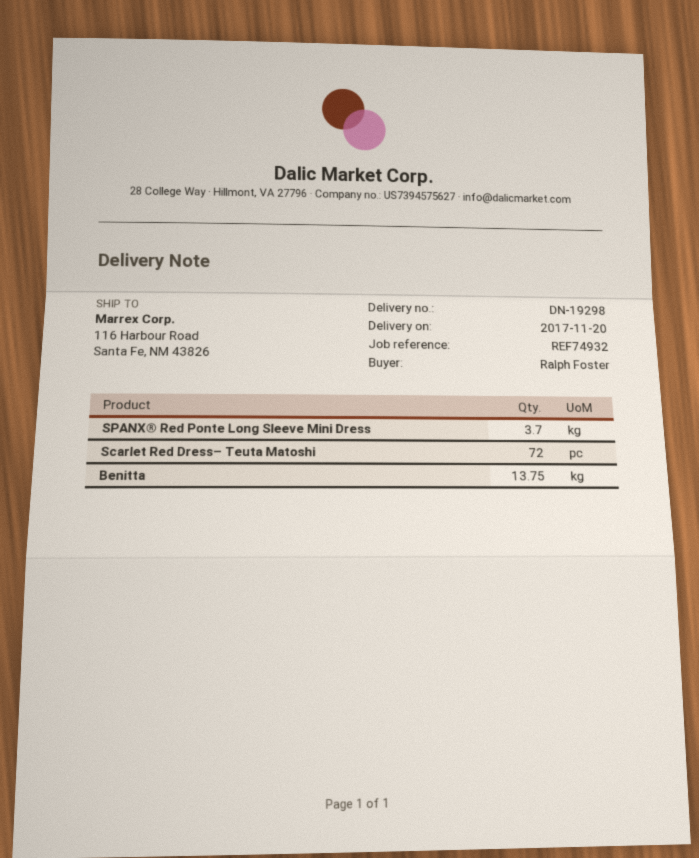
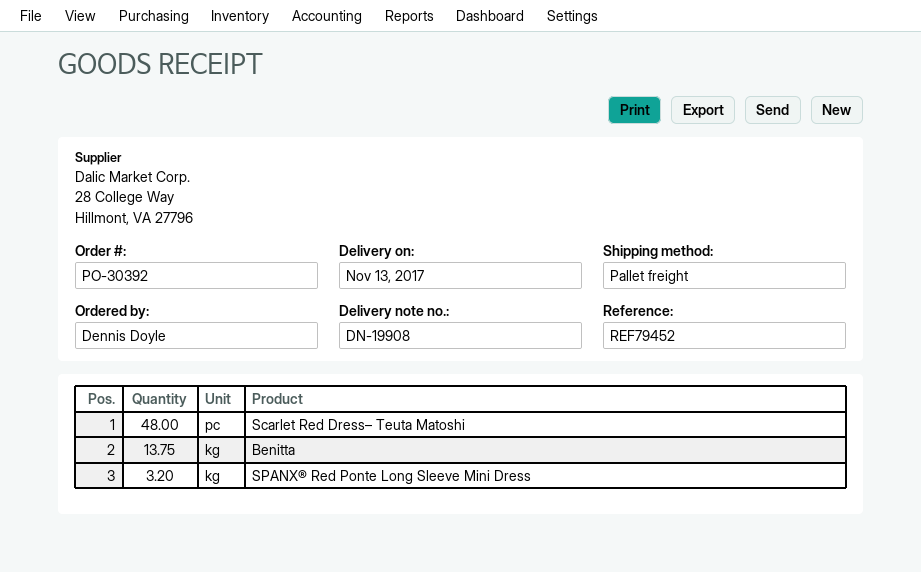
delivery note number: DN-19298 -> DN-19908
delivery date: 2017-11-20 -> 2017-11-13
reference: REF74932 -> REF79452
ordered by: Ralph Foster -> Dennis Doyle
SPANX® Red Ponte Long Sleeve Mini Dress: 3.7 -> 3.2
Scarlet Red Dress– Teuta Matoshi: 72 -> 48

